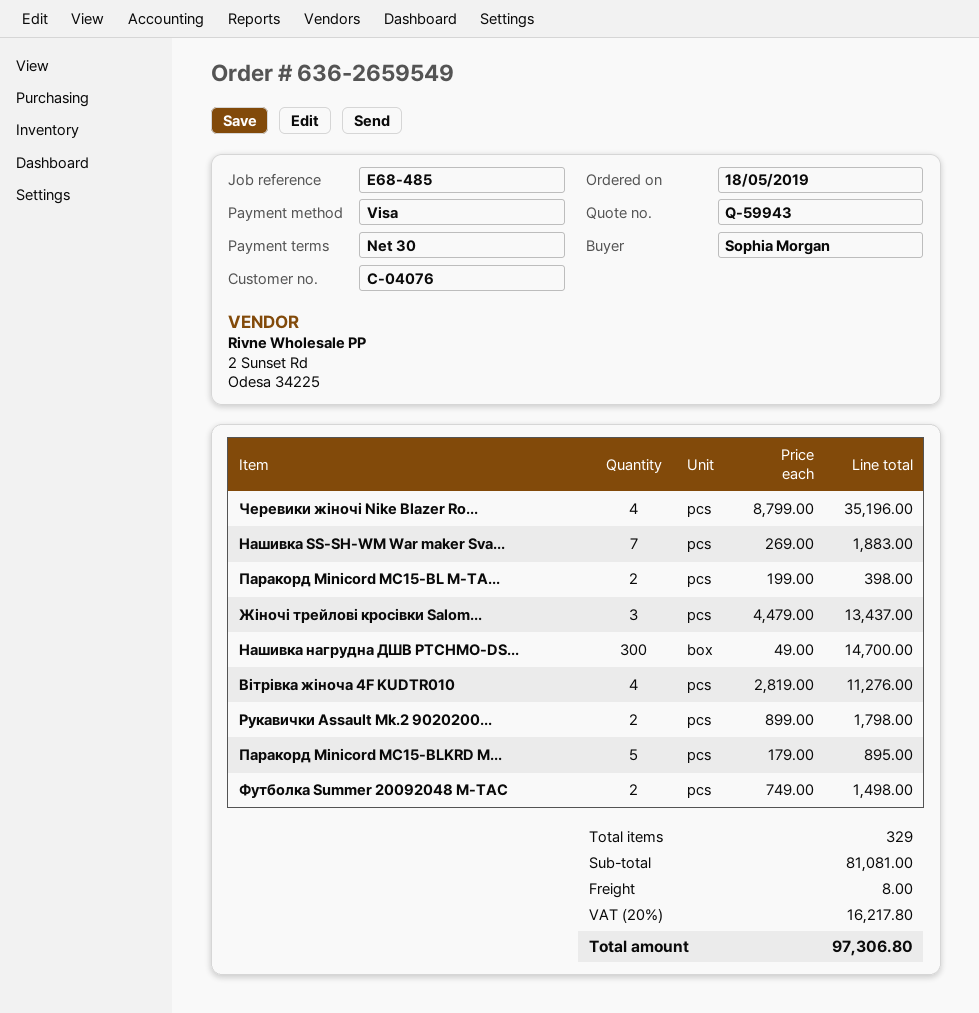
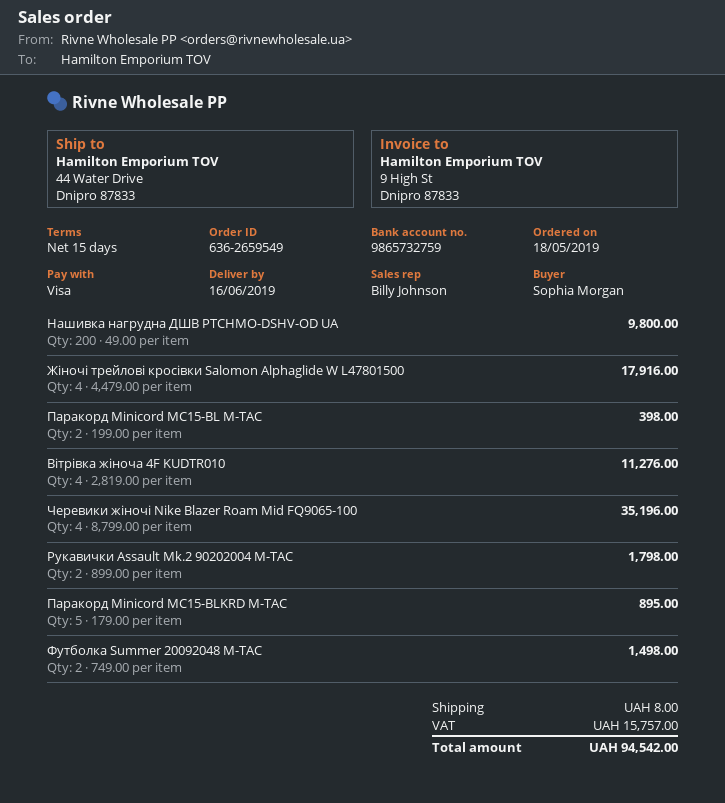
payment terms: 30 days -> 15 days
Нашивка SS-SH-WM War maker Sva...: 7 x 269.00 = 1883.00 -> none
Жіночі трейлові кросівки Salom...: 3 x 4479.00 = 13437.00 -> 4 x 4479.00 = 17916.00
Нашивка нагрудна ДШВ PTCHMO-DS...: 300 x 49.00 = 14700.00 -> 200 x 49.00 = 9800.00
tax: 16217.80 -> 15757.00
total: 97306.80 -> 94542.00

